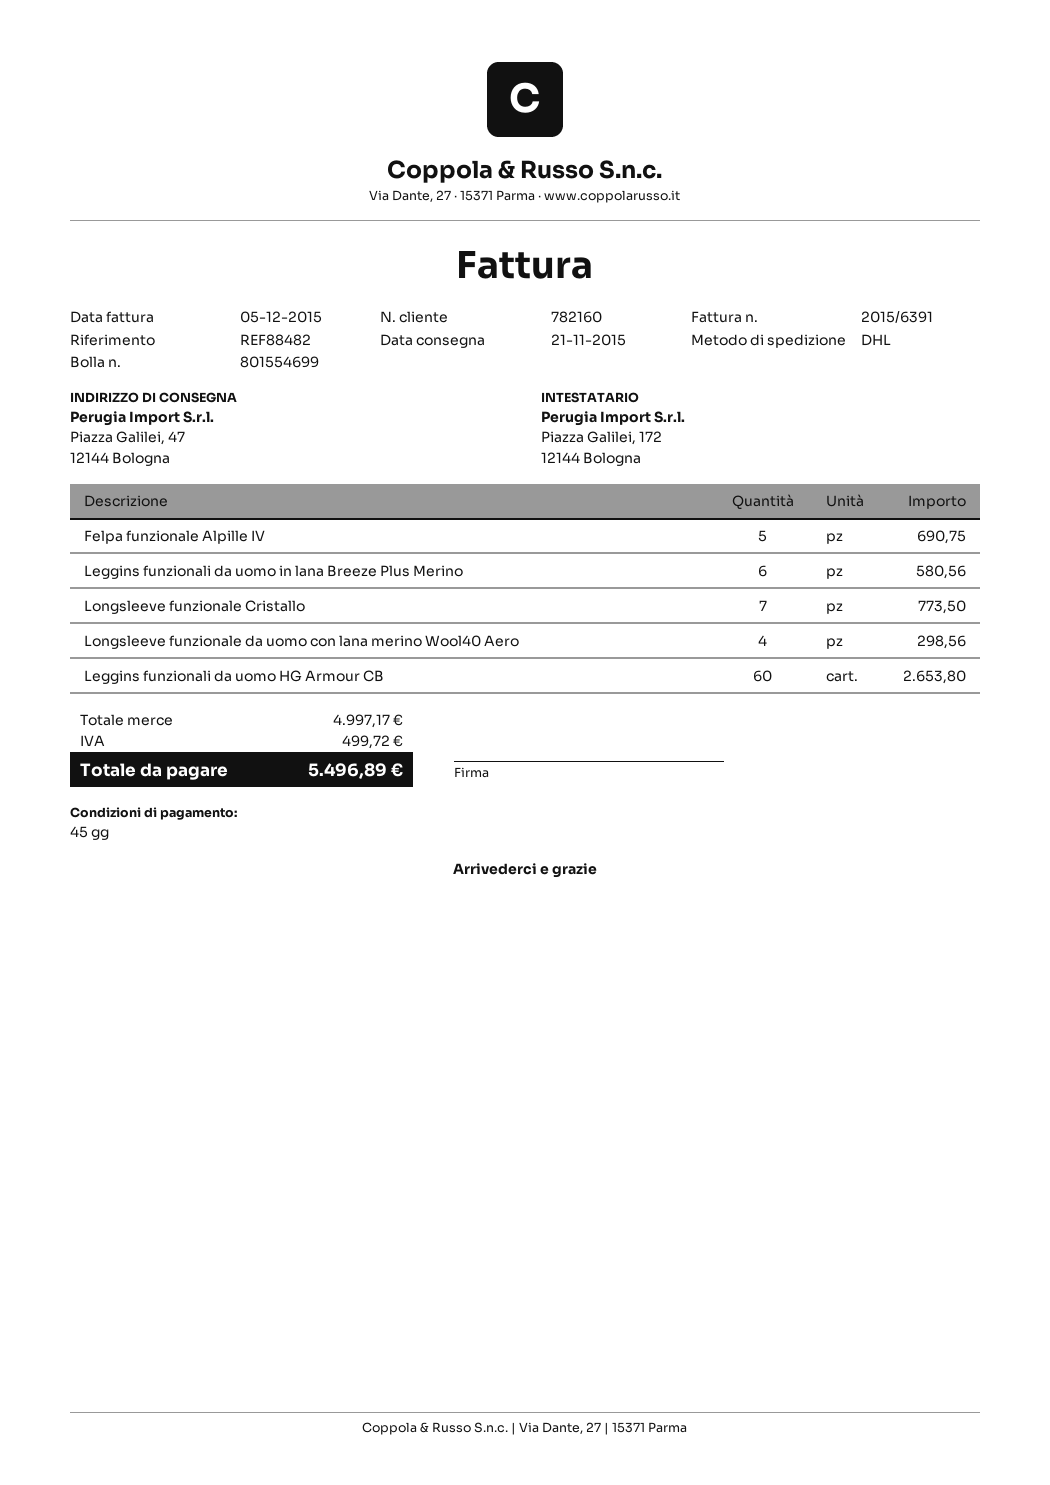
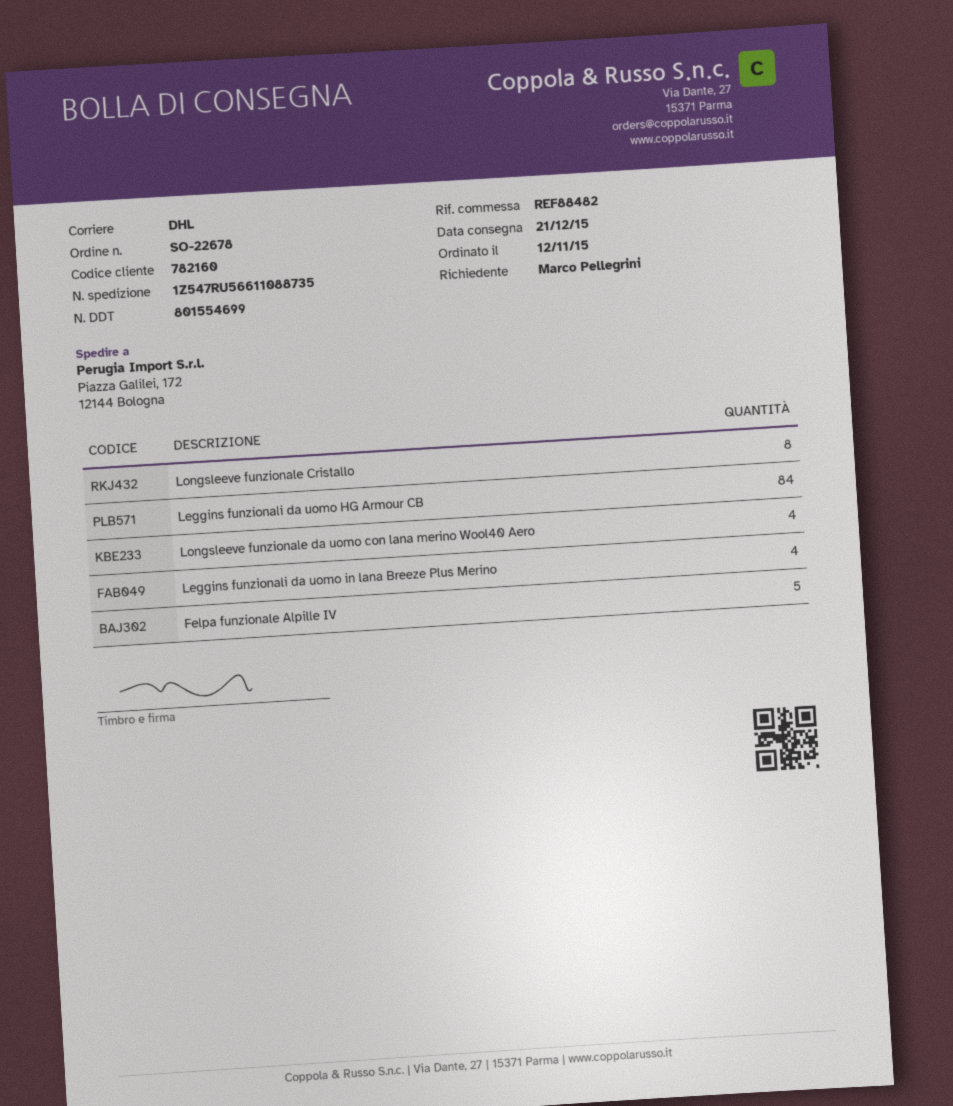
delivery date: 2015-11-21 -> 2015-12-21
ship to: Piazza Galilei, 47, 12144 Bologna -> Piazza Galilei, 172, 12144 Bologna
Leggins funzionali da uomo in lana Breeze Plus Merino: 6 -> 4
Longsleeve funzionale Cristallo: 7 -> 8
Leggins funzionali da uomo HG Armour CB: 60 -> 84

